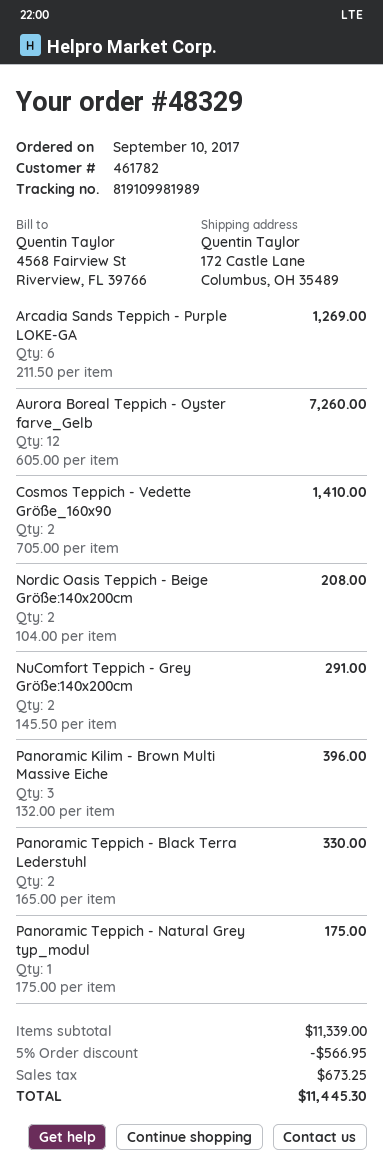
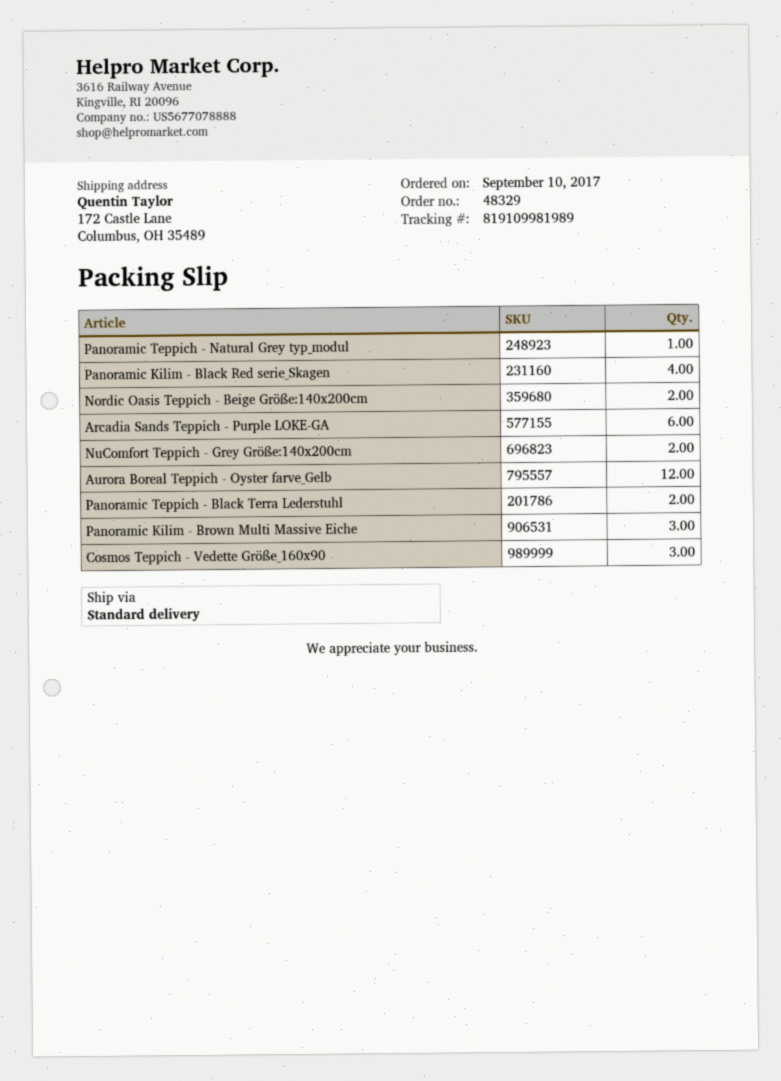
Cosmos Teppich - Vedette Größe_160x90: 2 -> 3
Panoramic Kilim - Black Red serie_Skagen: none -> 4

